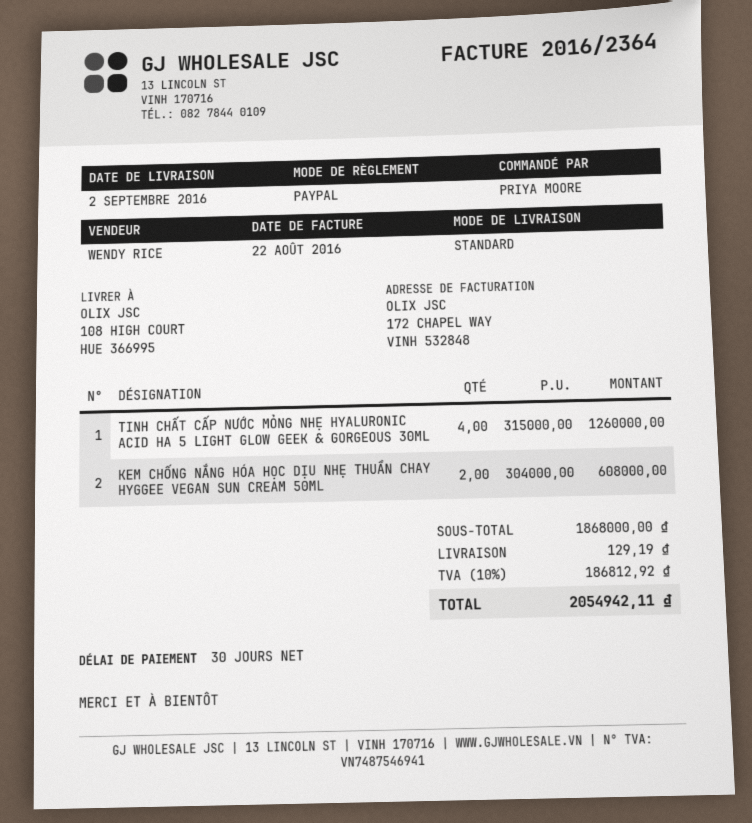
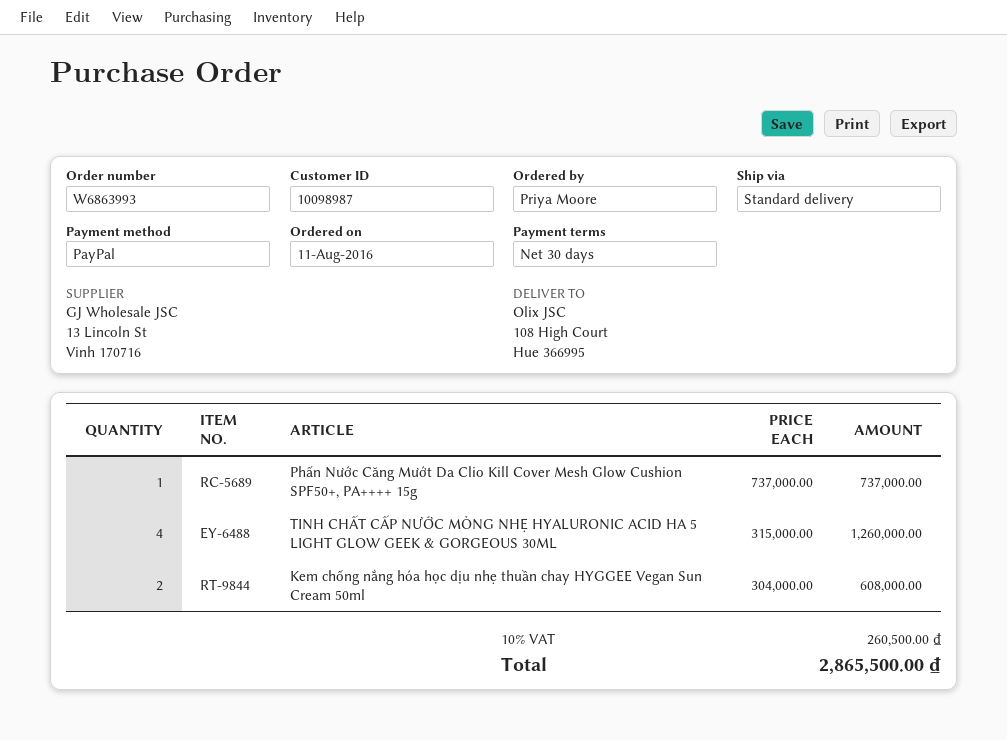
Phấn Nước Căng Mướt Da Clio Kill Cover Mesh Glow Cushion SPF50+, PA++++ 15g: none -> 1 x 737000.00 = 737000.00
shipping: 129.19 -> none
tax: 10% = 186812.92 -> 10% = 260500.00
total: 2054942.11 -> 2865500.00

